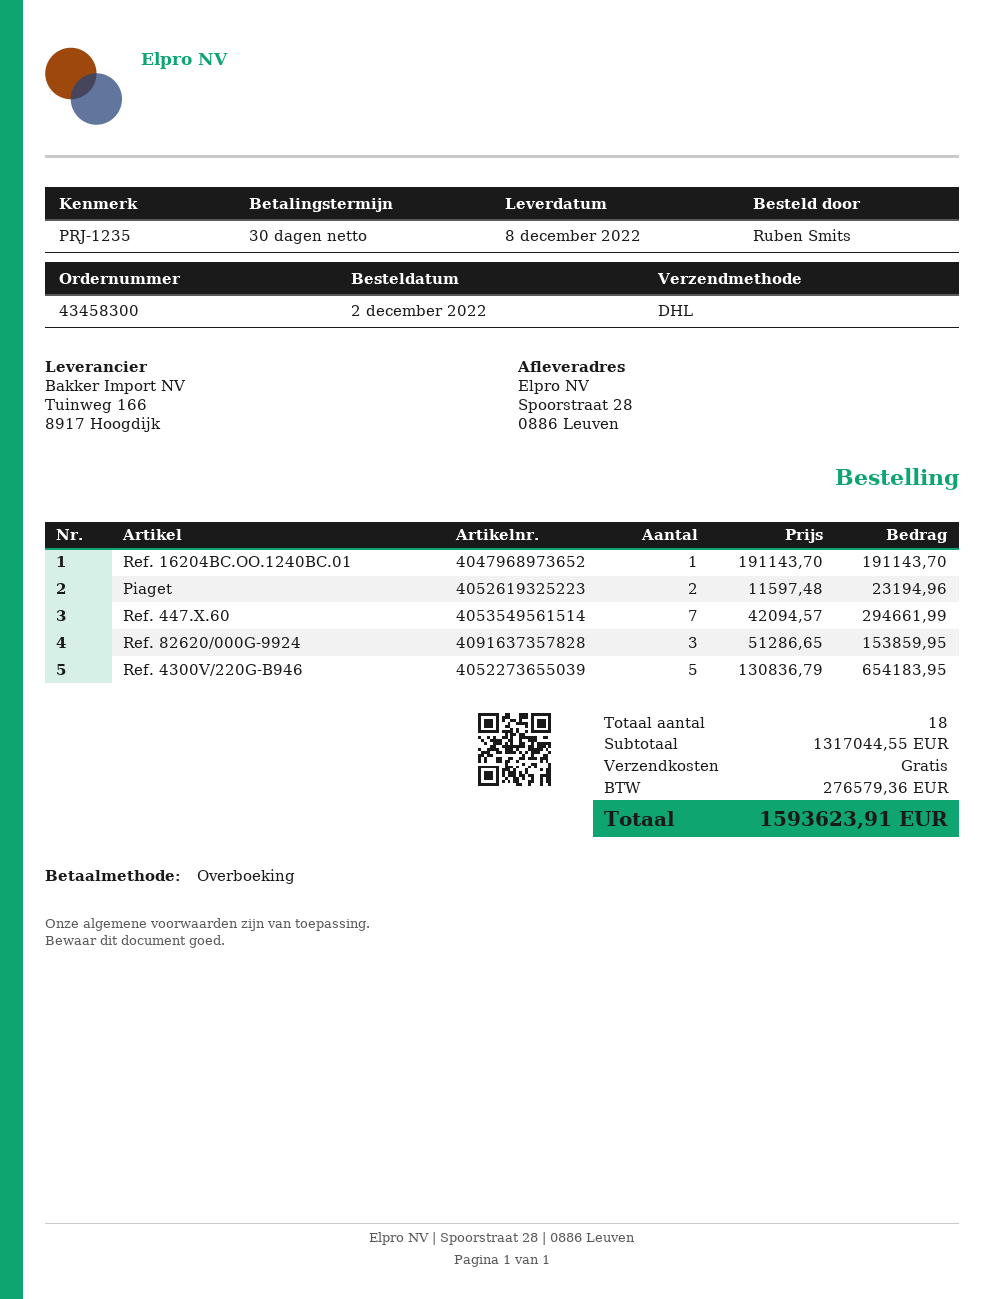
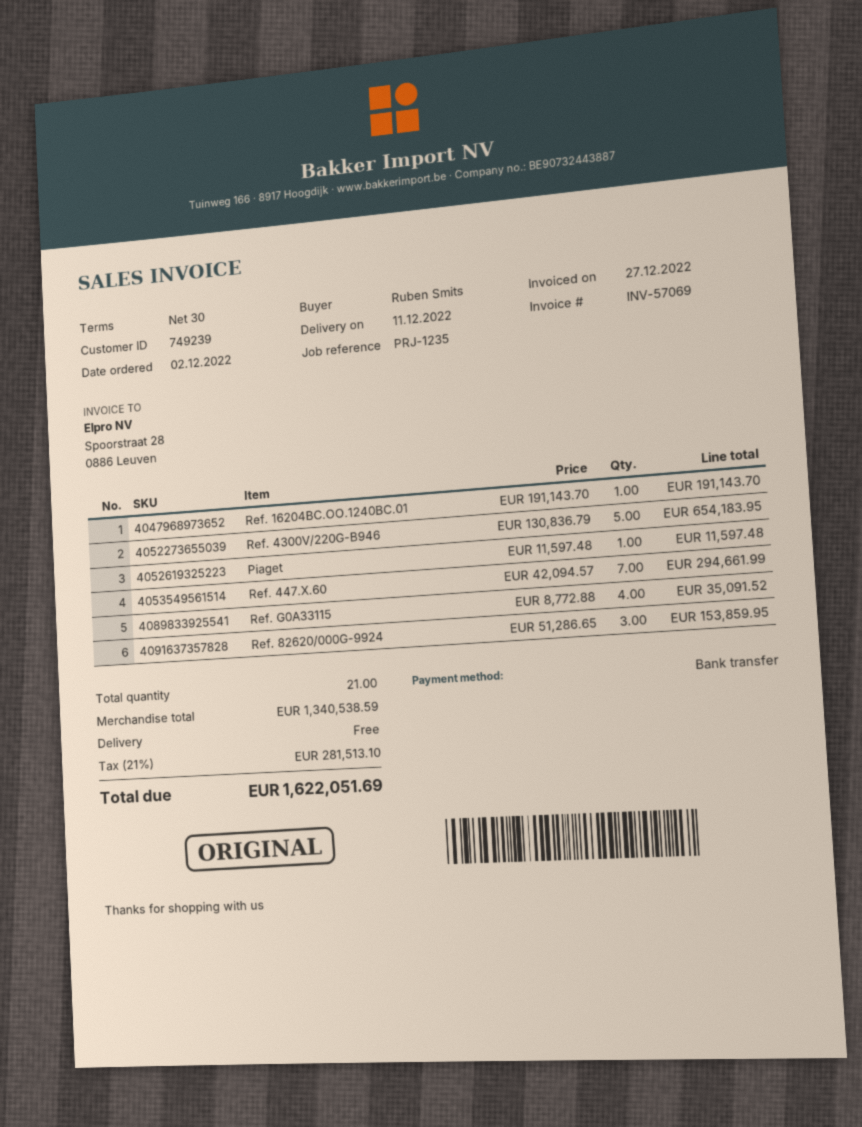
delivery date: 2022-12-08 -> 2022-12-11
Piaget: 2 x 11597.48 = 23194.96 -> 1 x 11597.48 = 11597.48
Ref. G0A33115: none -> 4 x 8772.88 = 35091.52
total quantity: 18 -> 21
subtotal: 1317044.55 -> 1340538.59
tax: 276579.36 -> 281513.10
total: 1593623.91 -> 1622051.69

